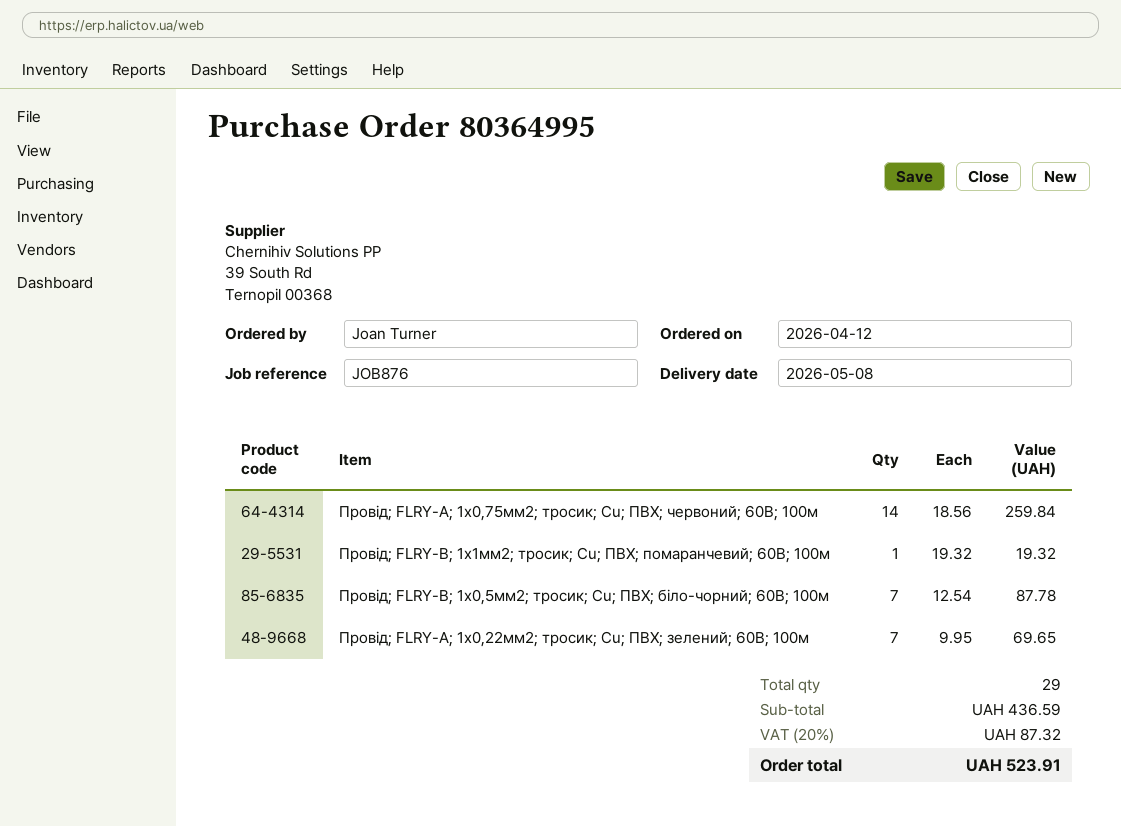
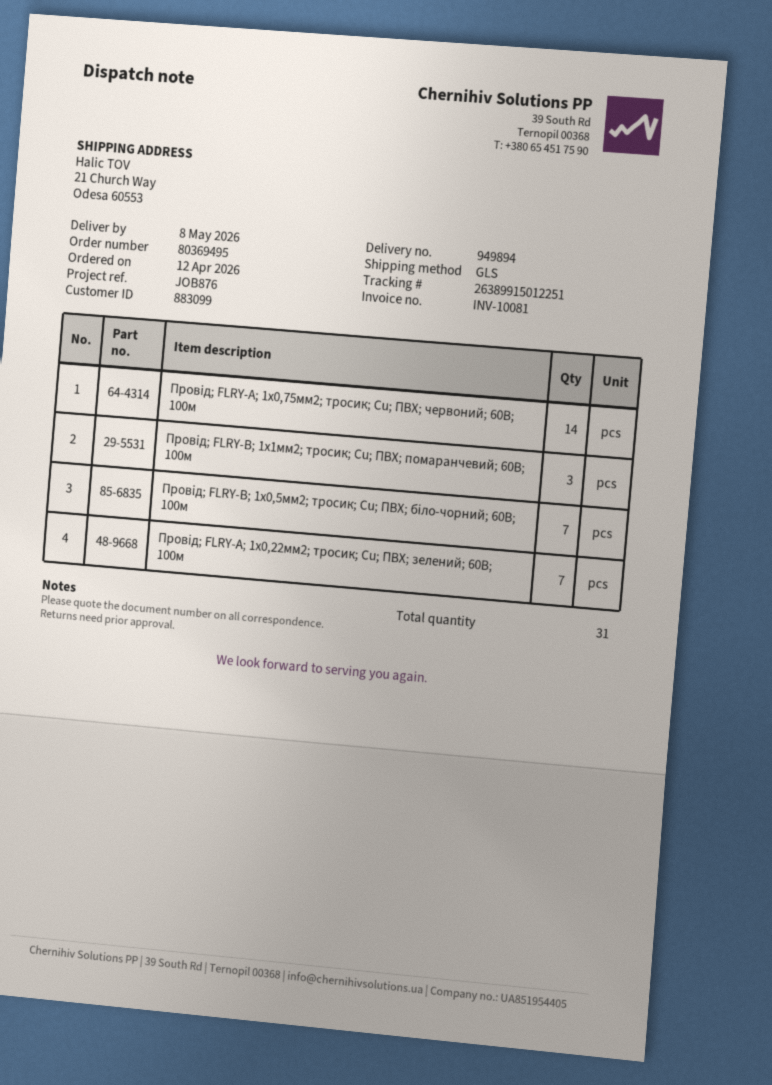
order number: 80364995 -> 80369495
Провід; FLRY-B; 1x1мм2; тросик; Cu; ПВХ; помаранчевий; 60В; 100м: 1 -> 3
total quantity: 29 -> 31

